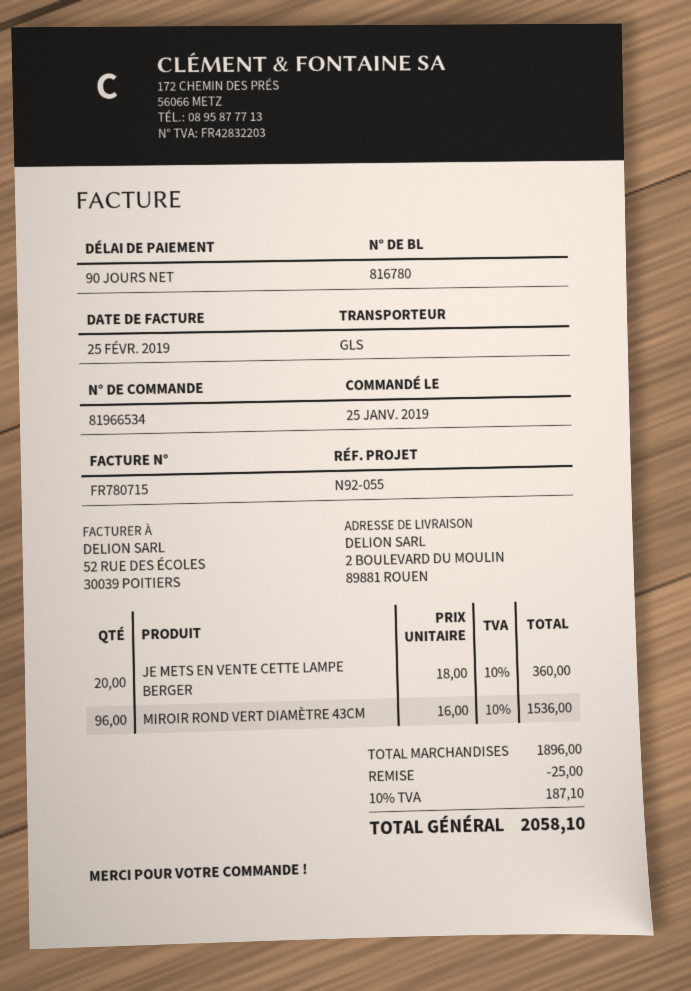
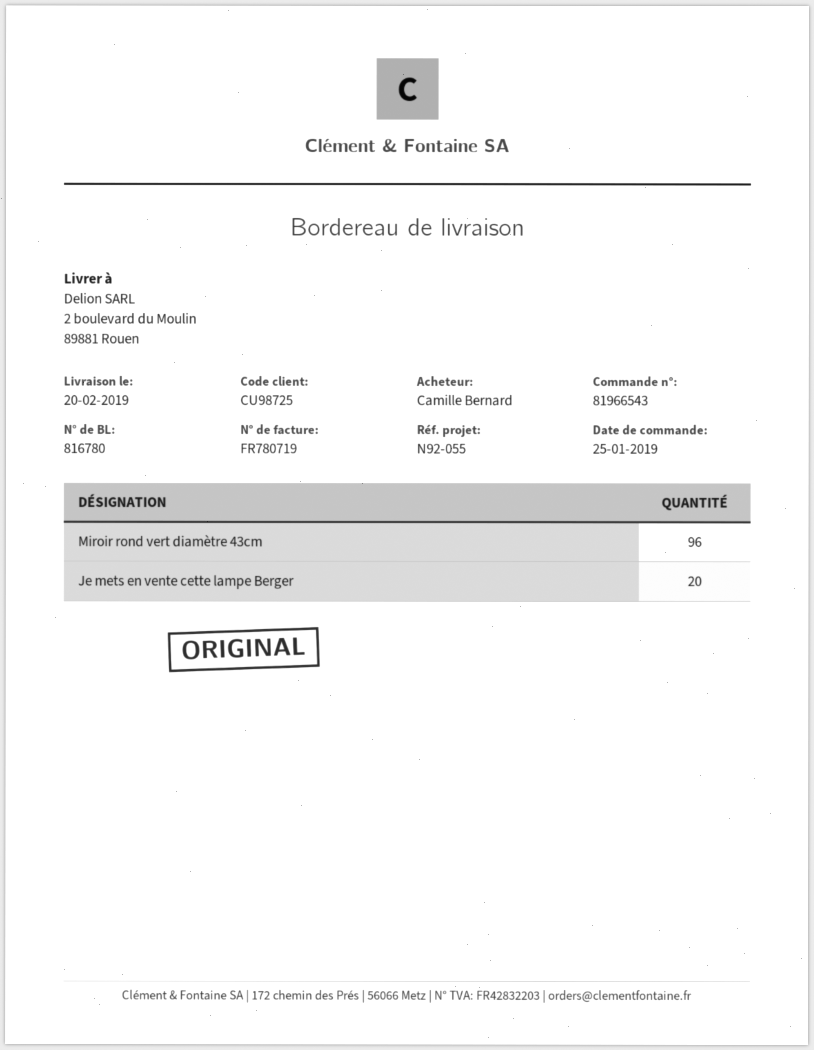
order number: 81966534 -> 81966543
invoice number: FR780715 -> FR780719

